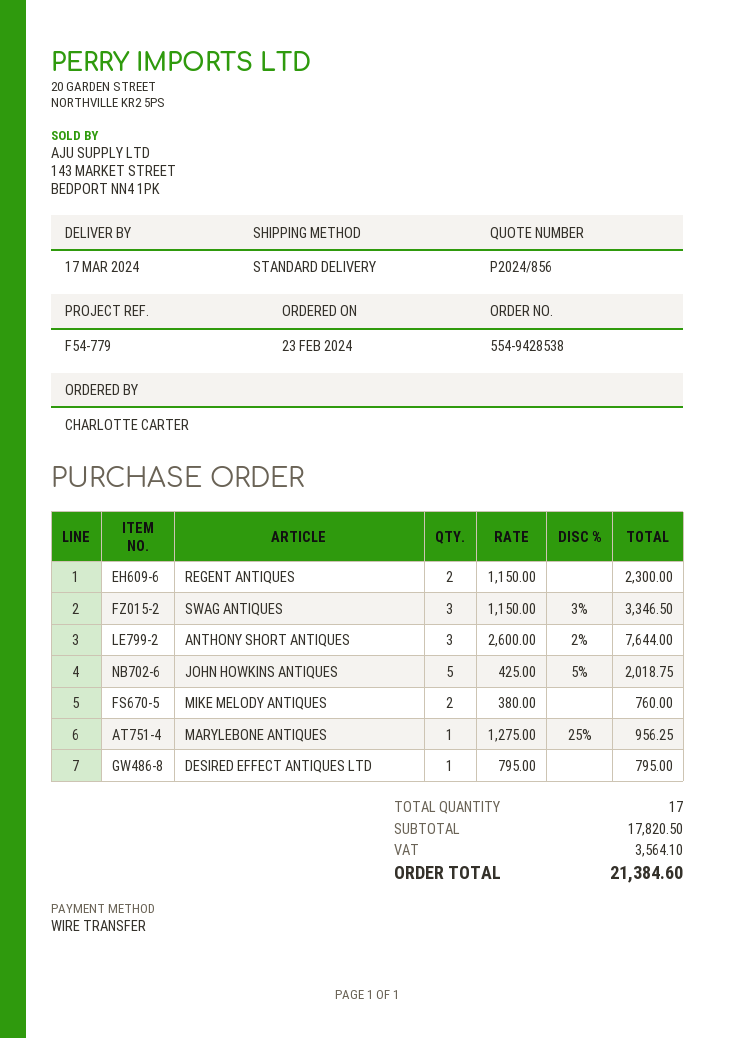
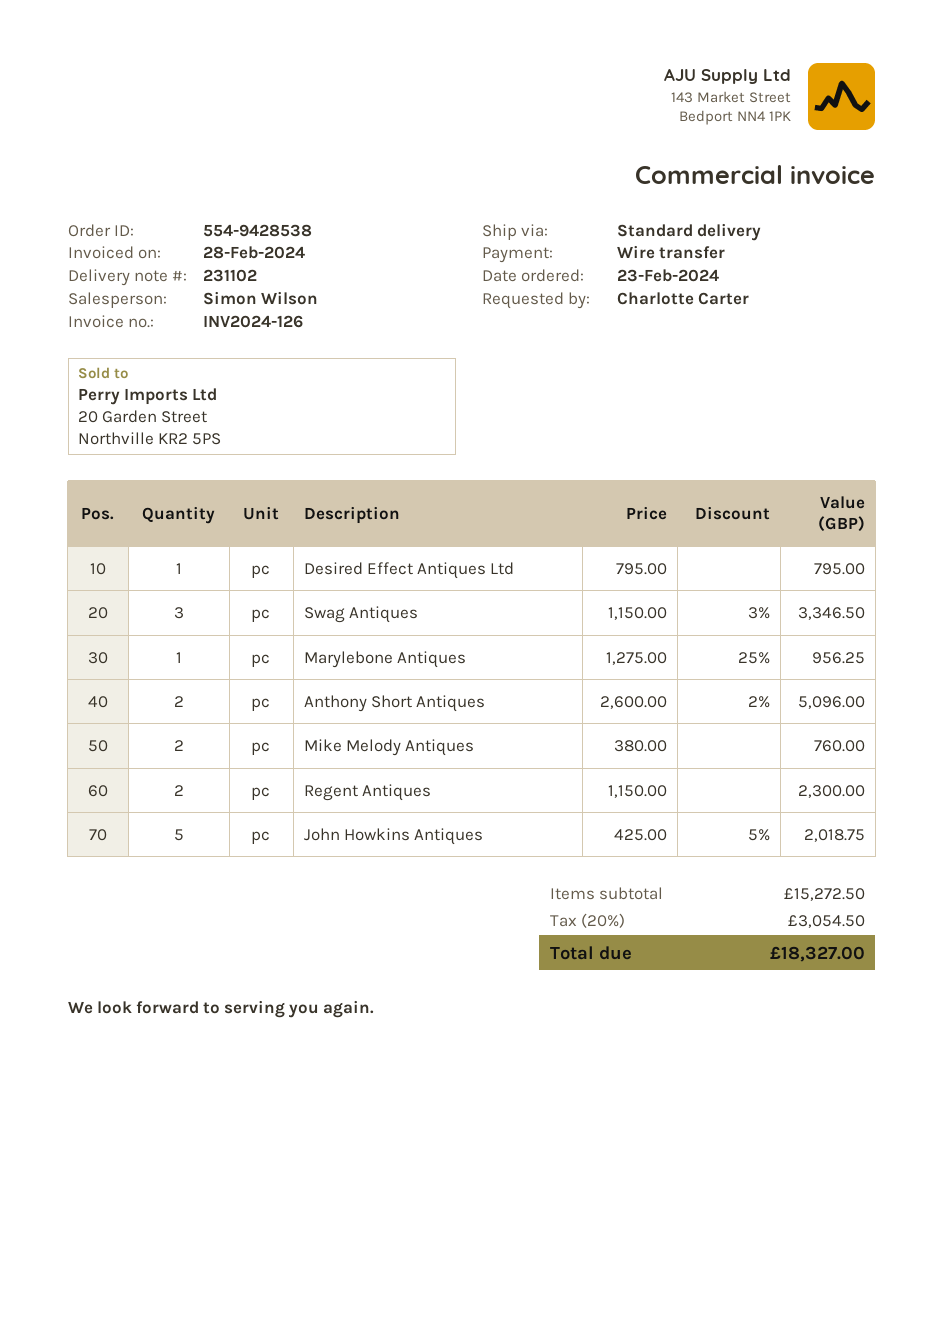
ANTHONY SHORT ANTIQUES: 3 x 2600.00 - 2% = 7644.00 -> 2 x 2600.00 - 2% = 5096.00
subtotal: 17820.50 -> 15272.50
tax: 3564.10 -> 3054.50
total: 21384.60 -> 18327.00

